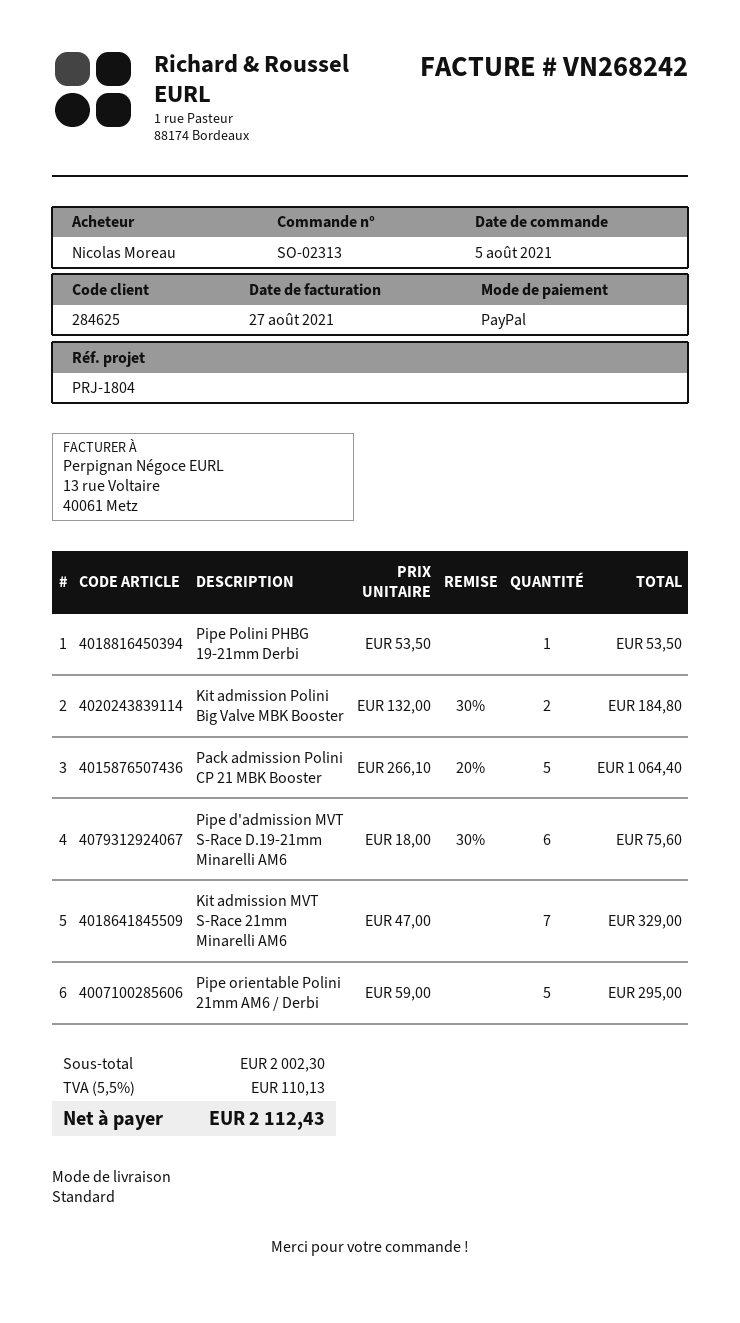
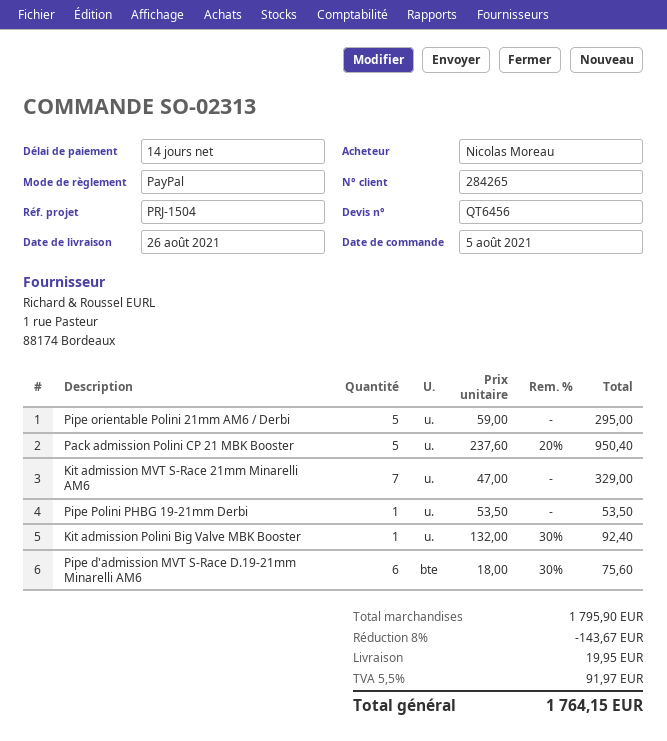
customer number: 284625 -> 284265
reference: PRJ-1804 -> PRJ-1504
Kit admission Polini Big Valve MBK Booster: 2 x 132.00 - 30% = 184.80 -> 1 x 132.00 - 30% = 92.40
Pack admission Polini CP 21 MBK Booster: 5 x 266.10 - 20% = 1064.40 -> 5 x 237.60 - 20% = 950.40
subtotal: 2002.30 -> 1795.90
discount: none -> 8% = 143.67
shipping: none -> 19.95
tax: 5.5% = 110.13 -> 5.5% = 91.97
total: 2112.43 -> 1764.15

